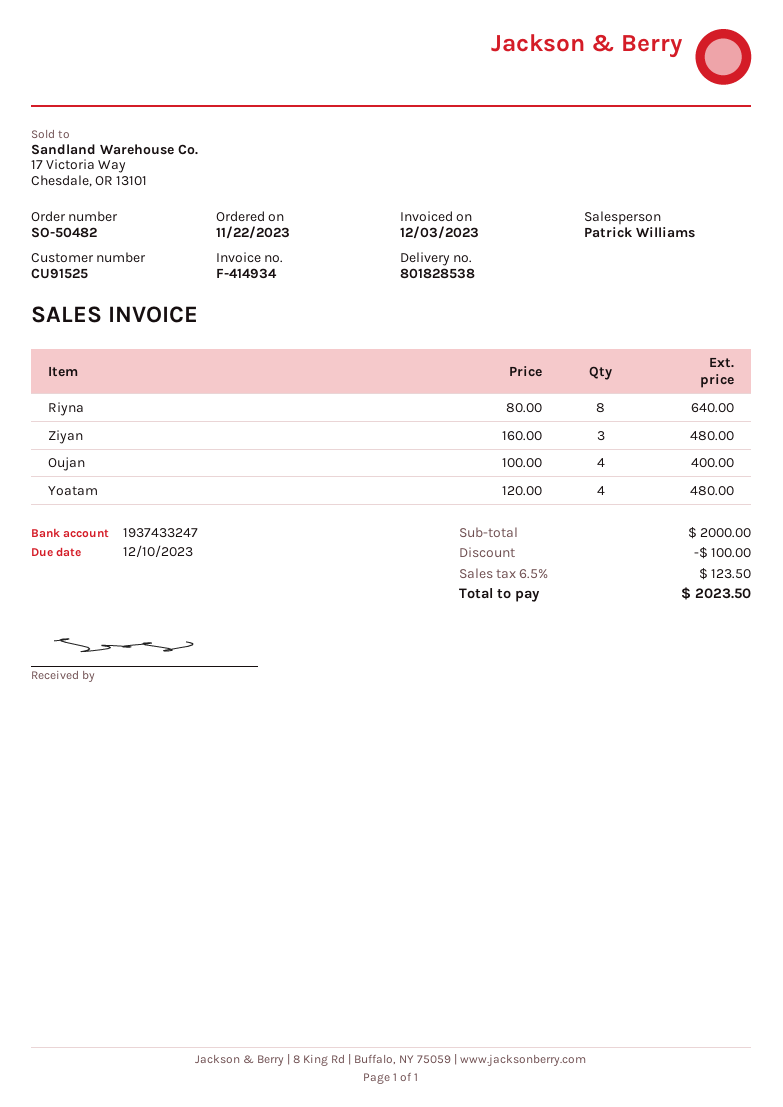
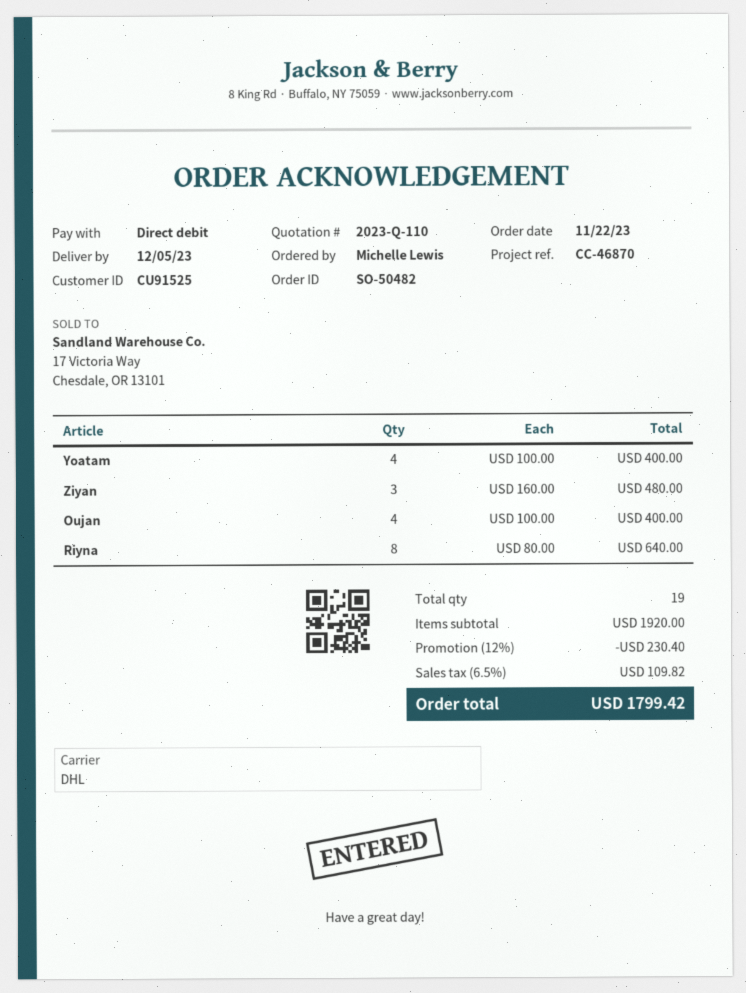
Yoatam: 4 x 120.00 = 480.00 -> 4 x 100.00 = 400.00
subtotal: 2000.00 -> 1920.00
discount: 100.00 -> 230.40
tax: 6.5% = 123.50 -> 6.5% = 109.82
total: 2023.50 -> 1799.42

